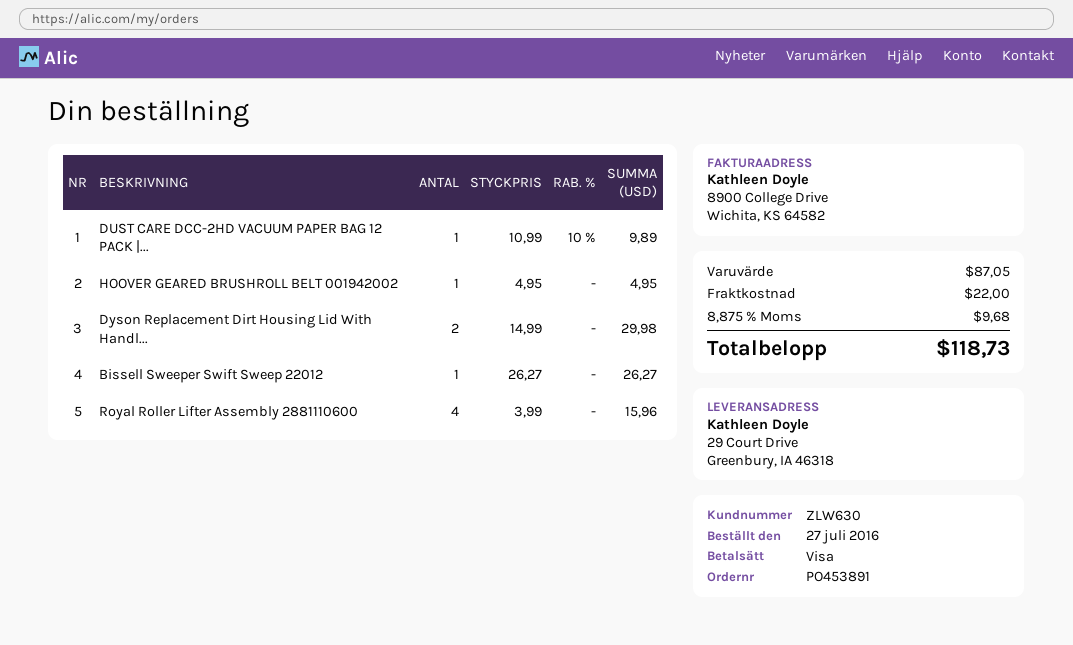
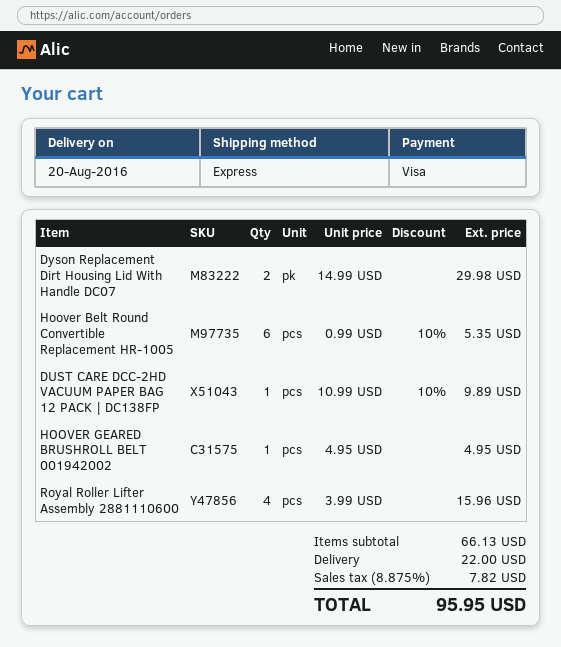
Bissell Sweeper Swift Sweep 22012: 1 x 26.27 = 26.27 -> none
Hoover Belt Round Convertible Replacement HR-1005: none -> 6 x 0.99 - 10% = 5.35
subtotal: 87.05 -> 66.13
tax: 8.875% = 9.68 -> 8.875% = 7.82
total: 118.73 -> 95.95

